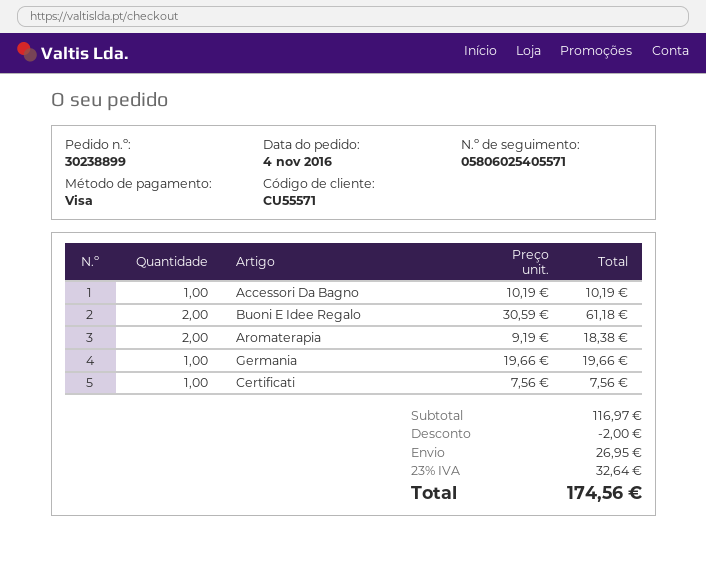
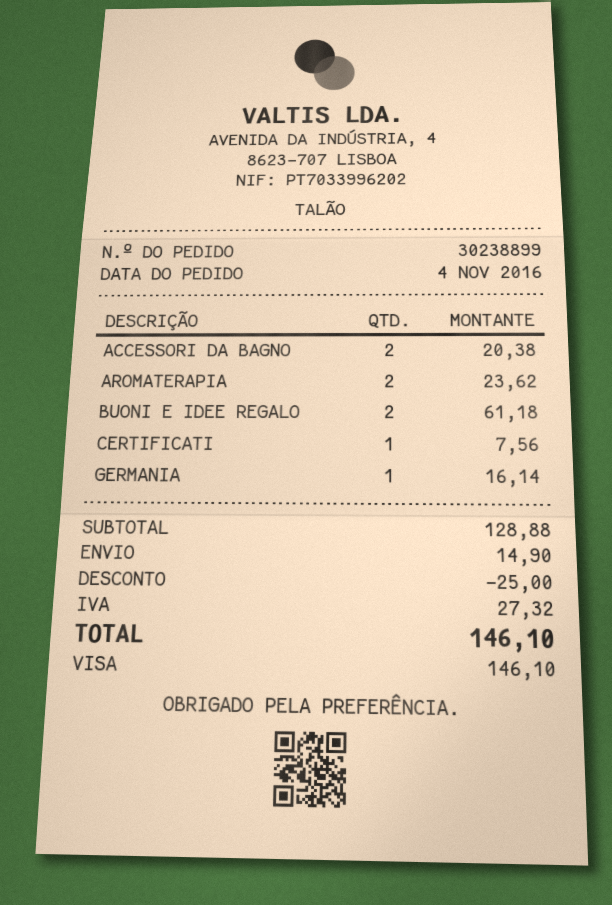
Accessori Da Bagno: 1 for 10.19 -> 2 for 20.38
Aromaterapia: 2 for 18.38 -> 2 for 23.62
Germania: 1 for 19.66 -> 1 for 16.14
subtotal: 116.97 -> 128.88
discount: 2.00 -> 25.00
shipping: 26.95 -> 14.90
tax: 32.64 -> 27.32
total: 174.56 -> 146.10

